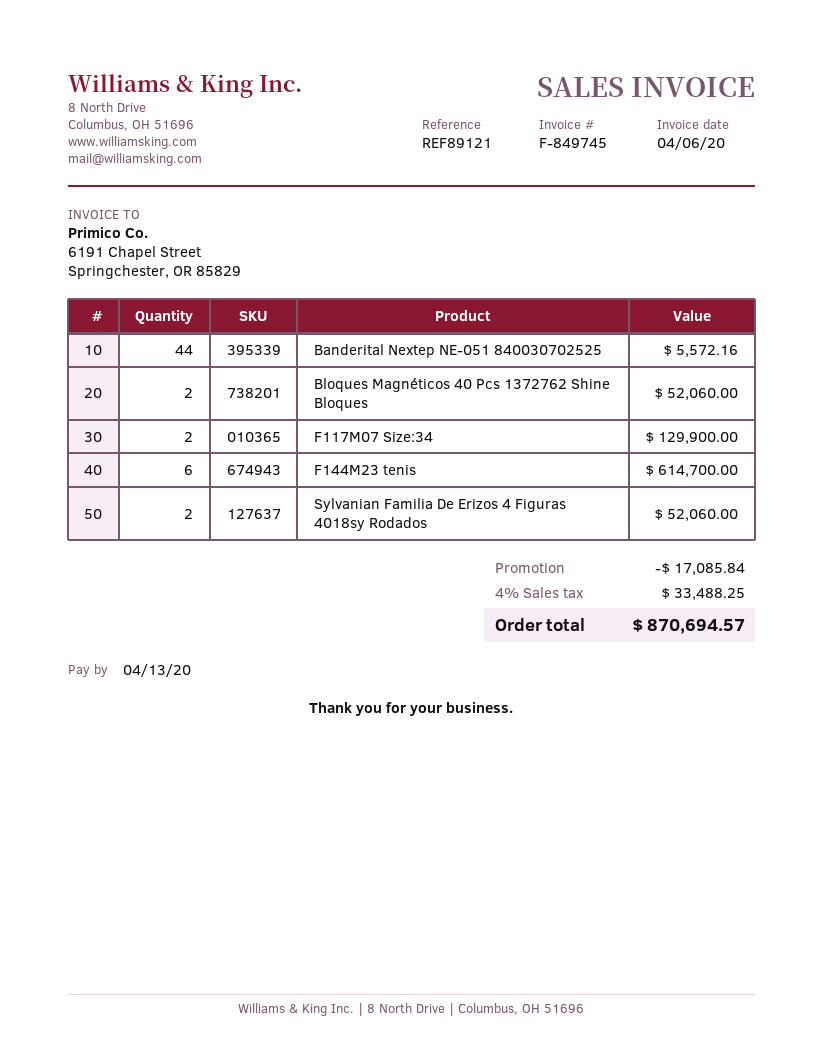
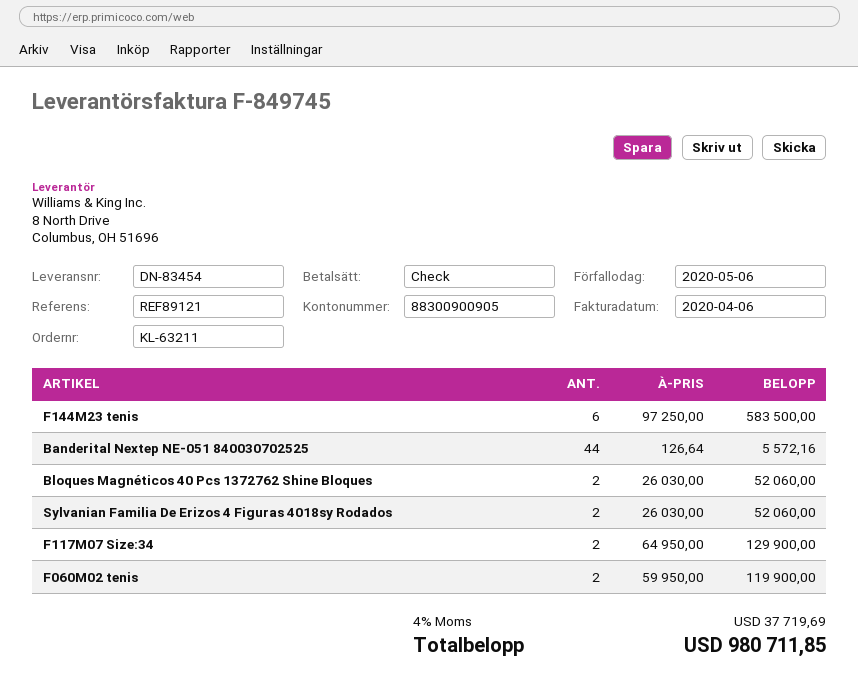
due date: 2020-04-13 -> 2020-05-06
F144M23 tenis: 6 for 614700.00 -> 6 for 583500.00
F060M02 tenis: none -> 2 for 119900.00
discount: 17085.84 -> none
tax: 4% = 33488.25 -> 4% = 37719.69
total: 870694.57 -> 980711.85

